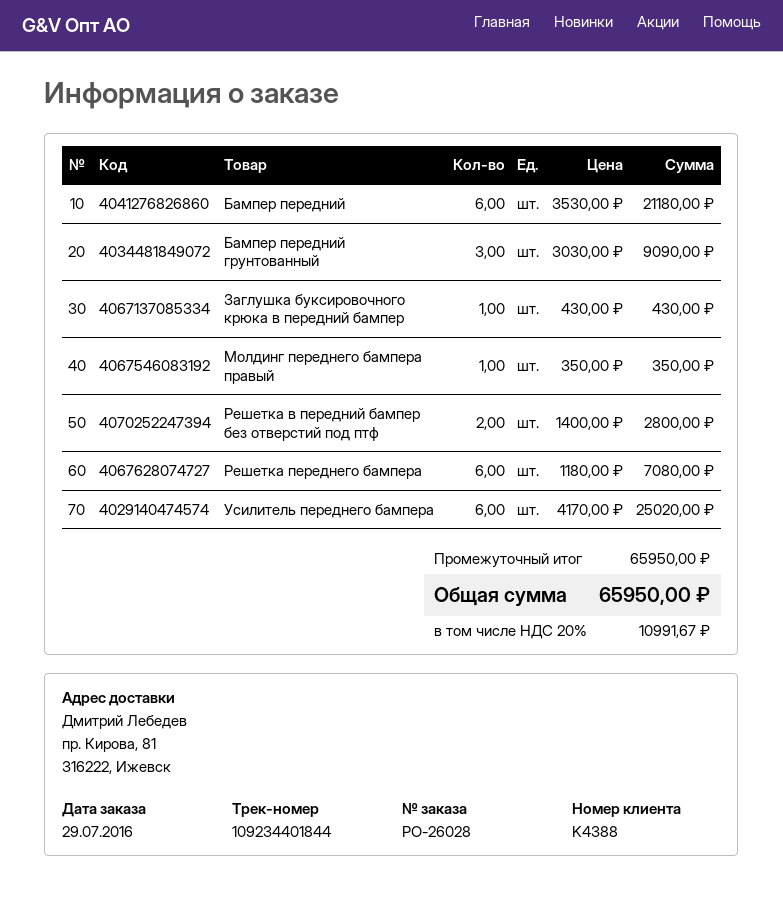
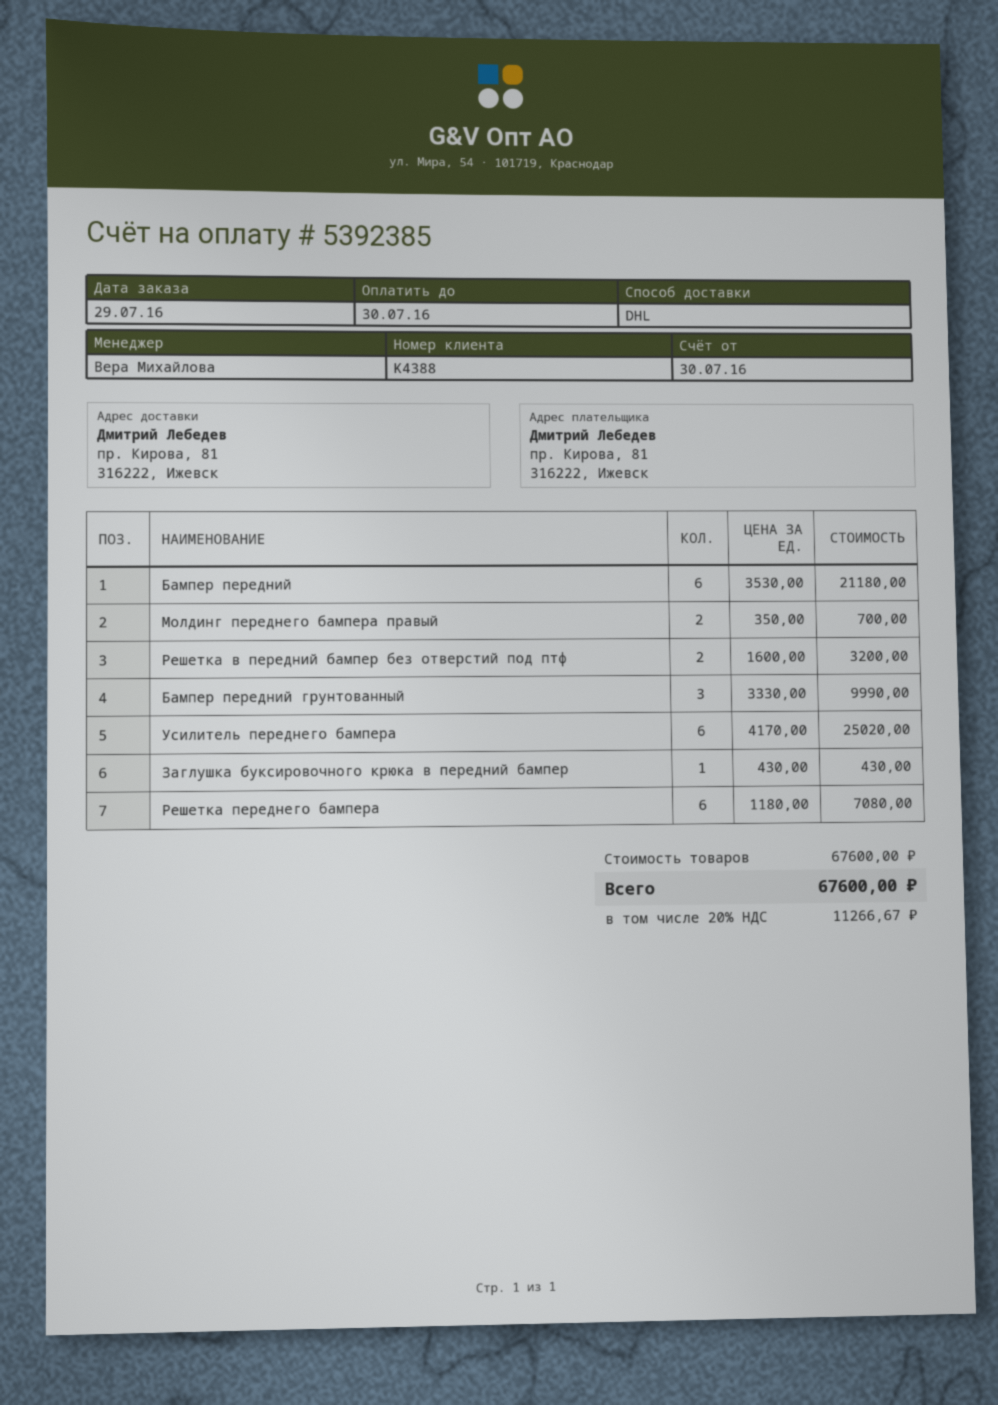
Бампер передний грунтованный: 3 x 3030.00 = 9090.00 -> 3 x 3330.00 = 9990.00
Молдинг переднего бампера правый: 1 x 350.00 = 350.00 -> 2 x 350.00 = 700.00
Решетка в передний бампер без отверстий под птф: 2 x 1400.00 = 2800.00 -> 2 x 1600.00 = 3200.00
subtotal: 65950.00 -> 67600.00
tax: 20% = 10991.67 -> 20% = 11266.67
total: 65950.00 -> 67600.00

